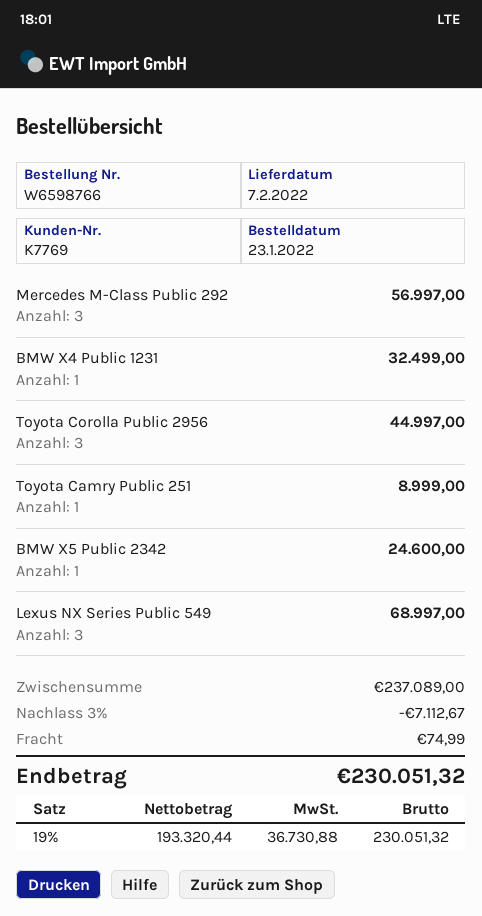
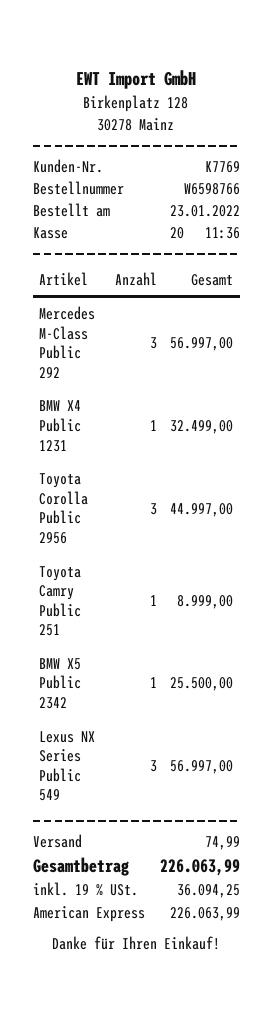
BMW X5 Public 2342: 1 for 24600.00 -> 1 for 25500.00
Lexus NX Series Public 549: 3 for 68997.00 -> 3 for 56997.00
discount: 3% = 7112.67 -> none
tax: 19% = 36730.88 -> 19% = 36094.25
total: 230051.32 -> 226063.99

